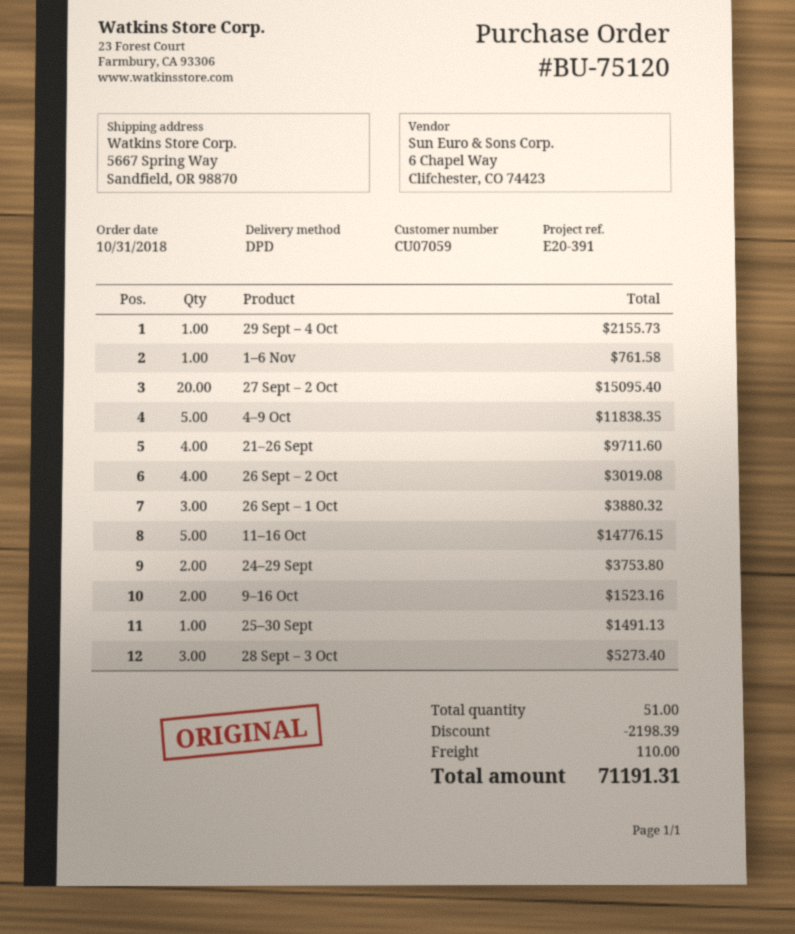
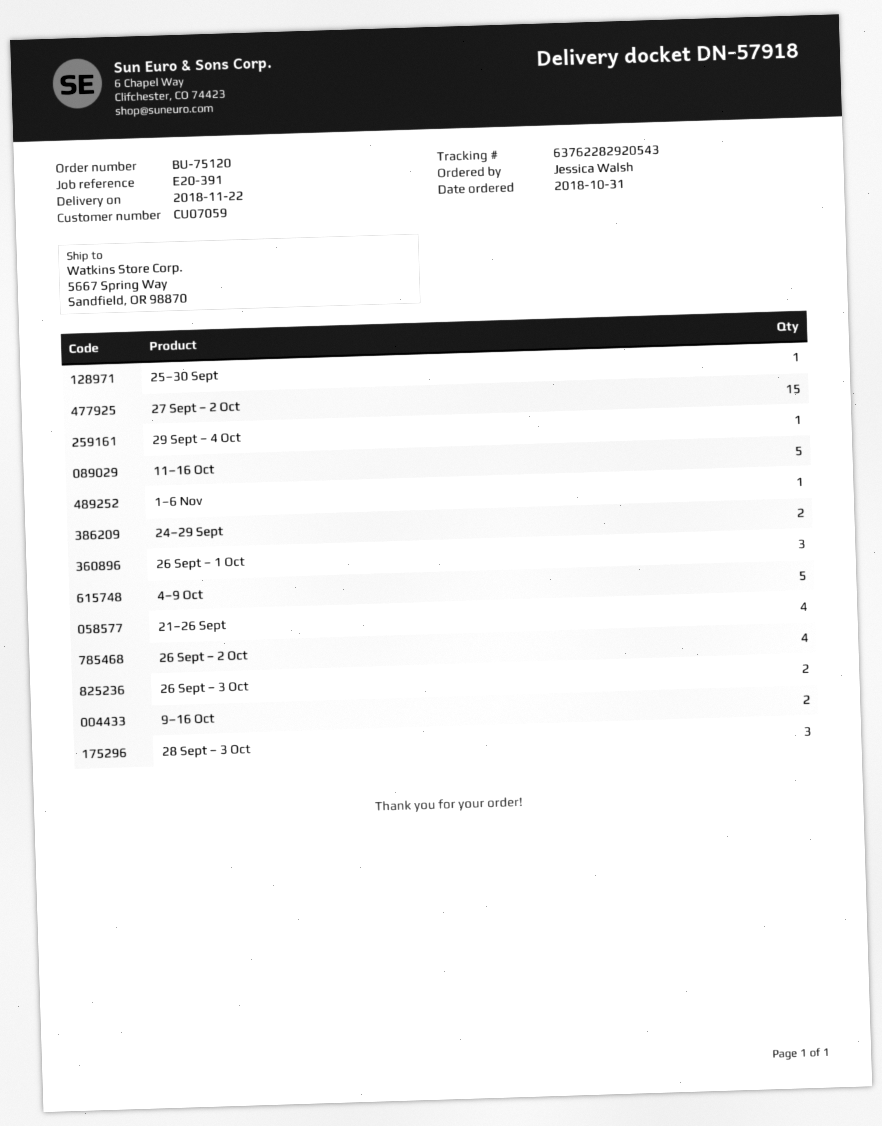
27 Sept – 2 Oct: 20 -> 15
26 Sept – 3 Oct: none -> 2

